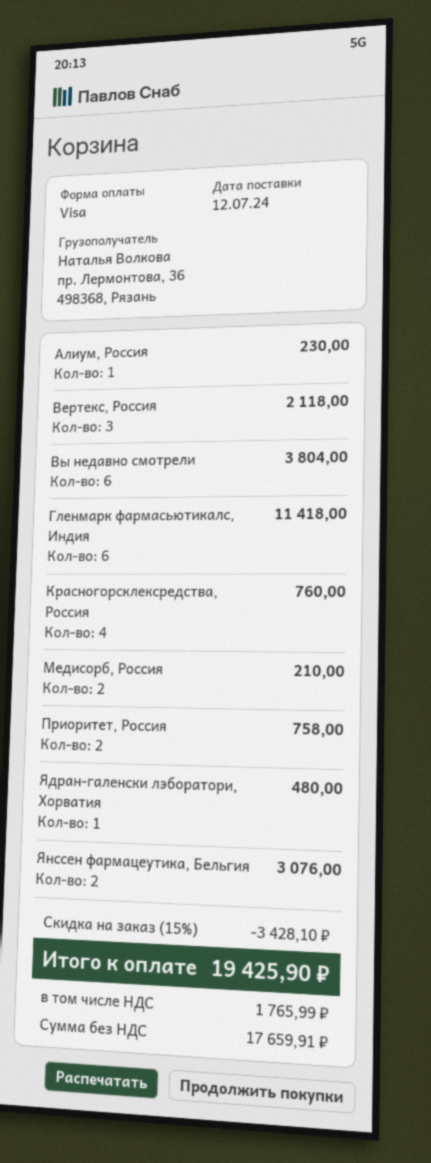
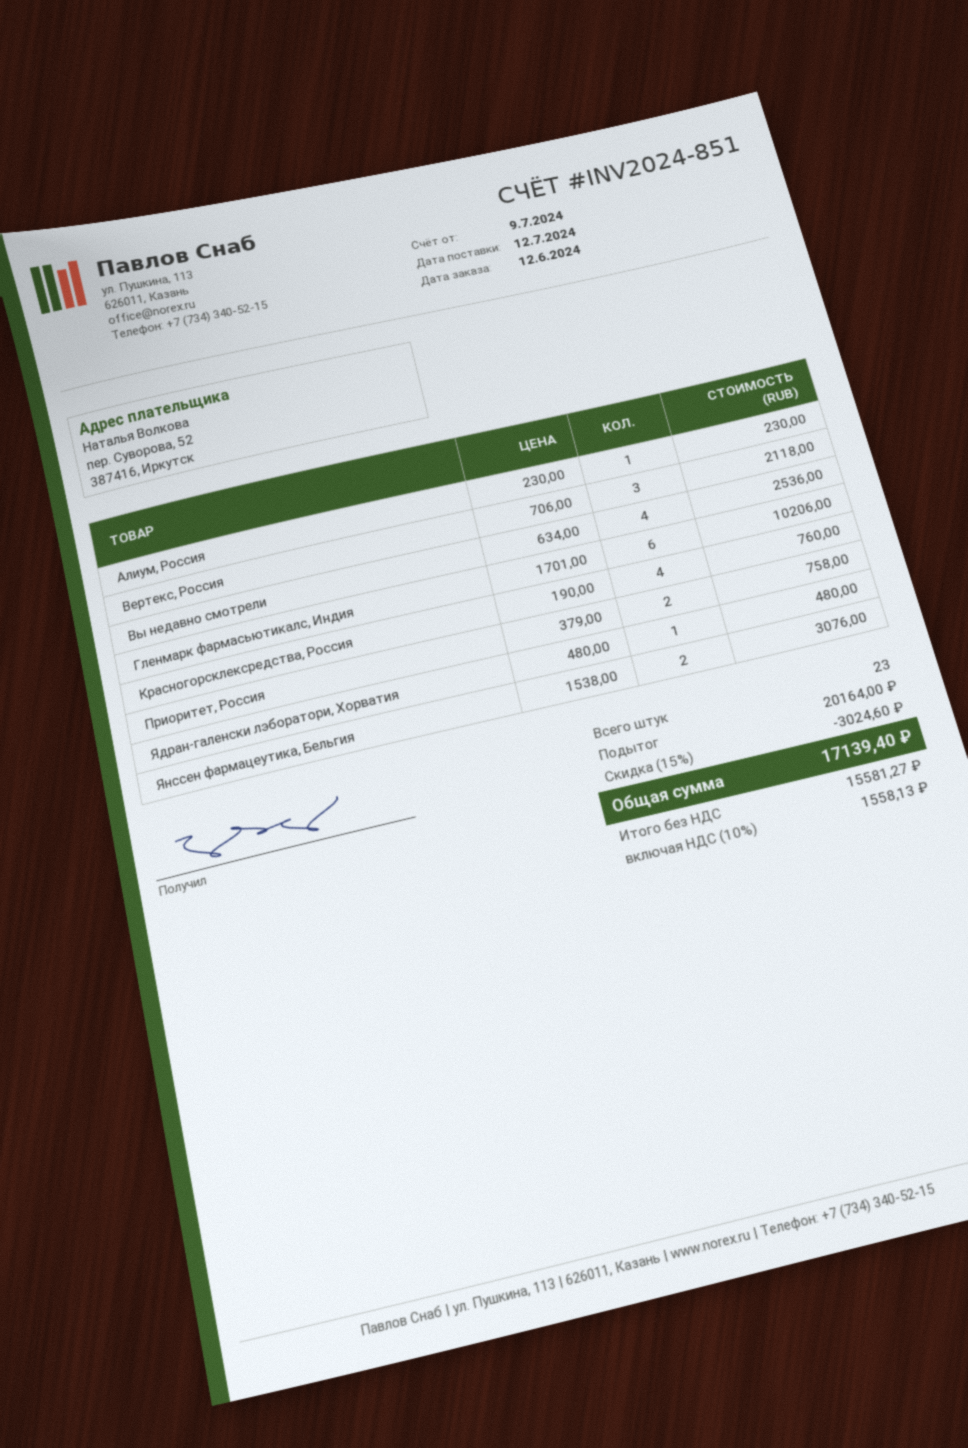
Вы недавно смотрели: 6 for 3804.00 -> 4 for 2536.00
Гленмарк фармасьютикалс, Индия: 6 for 11418.00 -> 6 for 10206.00
Медисорб, Россия: 2 for 210.00 -> none
discount: 15% = 3428.10 -> 15% = 3024.60
net: 17659.91 -> 15581.27
tax: 1765.99 -> 1558.13
total: 19425.90 -> 17139.40

